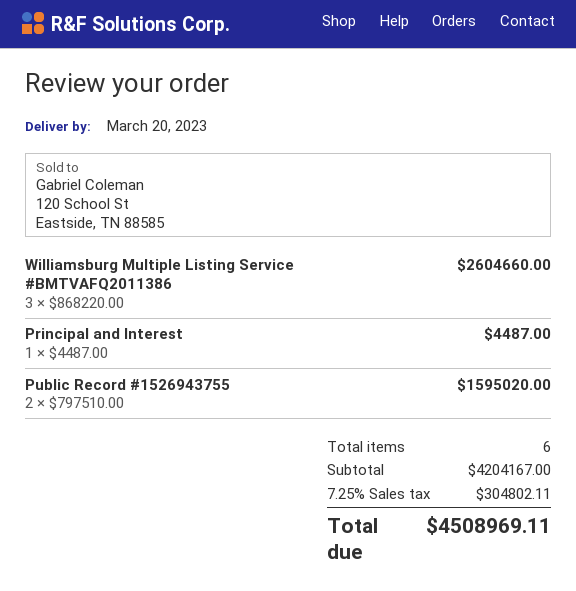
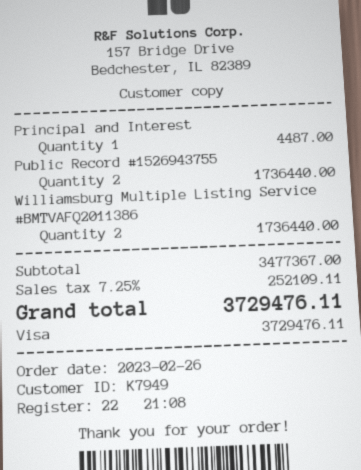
Williamsburg Multiple Listing Service #BMTVAFQ2011386: 3 for 2604660.00 -> 2 for 1736440.00
Public Record #1526943755: 2 for 1595020.00 -> 2 for 1736440.00
subtotal: 4204167.00 -> 3477367.00
tax: 7.25% = 304802.11 -> 7.25% = 252109.11
total: 4508969.11 -> 3729476.11

